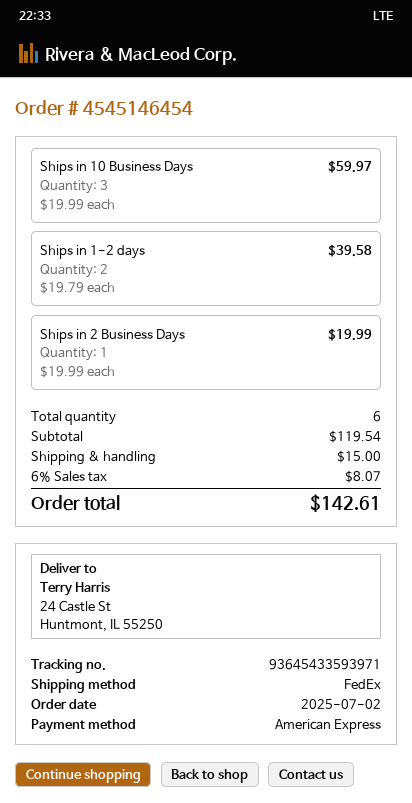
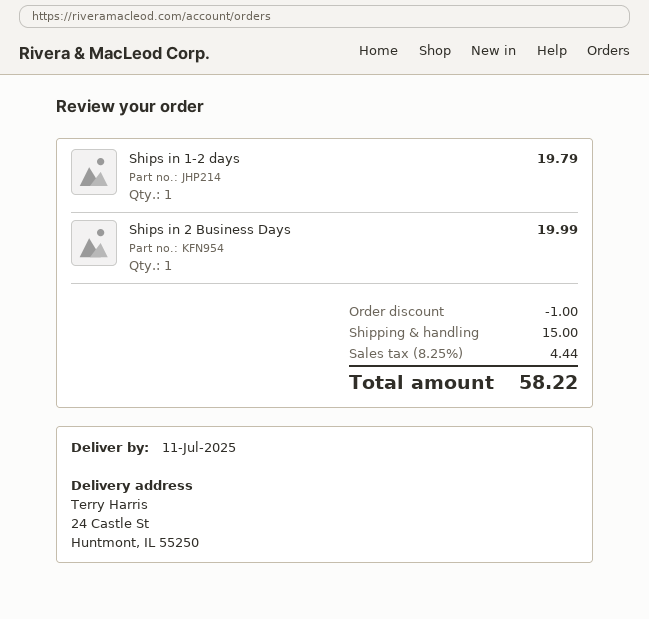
Ships in 10 Business Days: 3 for 59.97 -> none
Ships in 1-2 days: 2 for 39.58 -> 1 for 19.79
discount: none -> 1.00
tax: 6% = 8.07 -> 8.25% = 4.44
total: 142.61 -> 58.22

